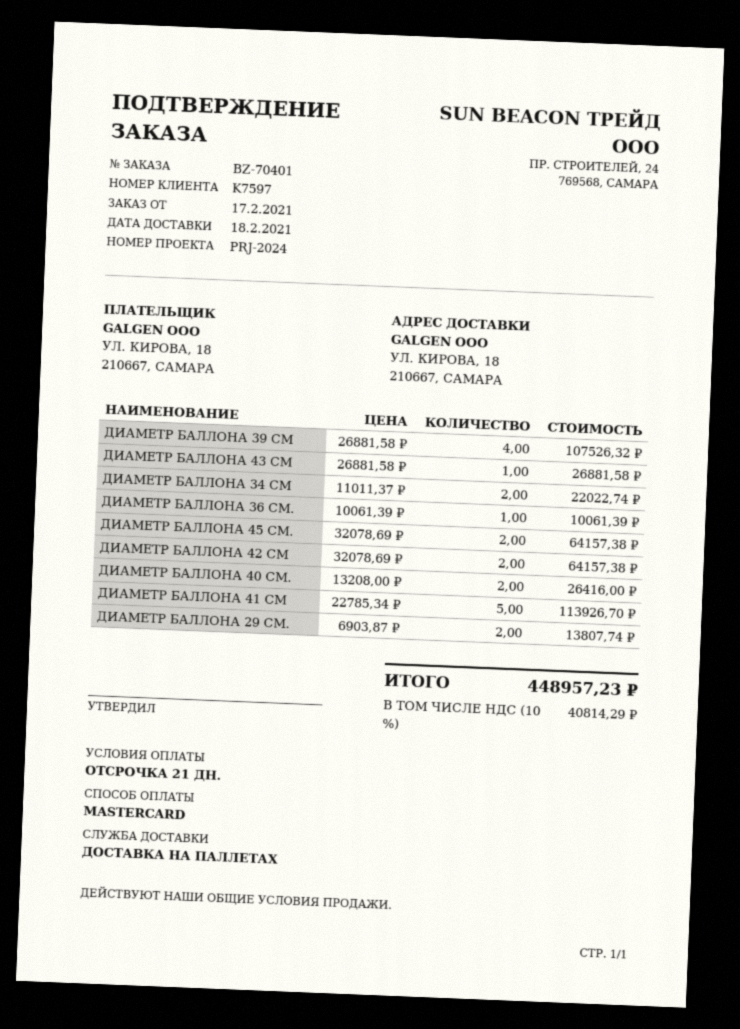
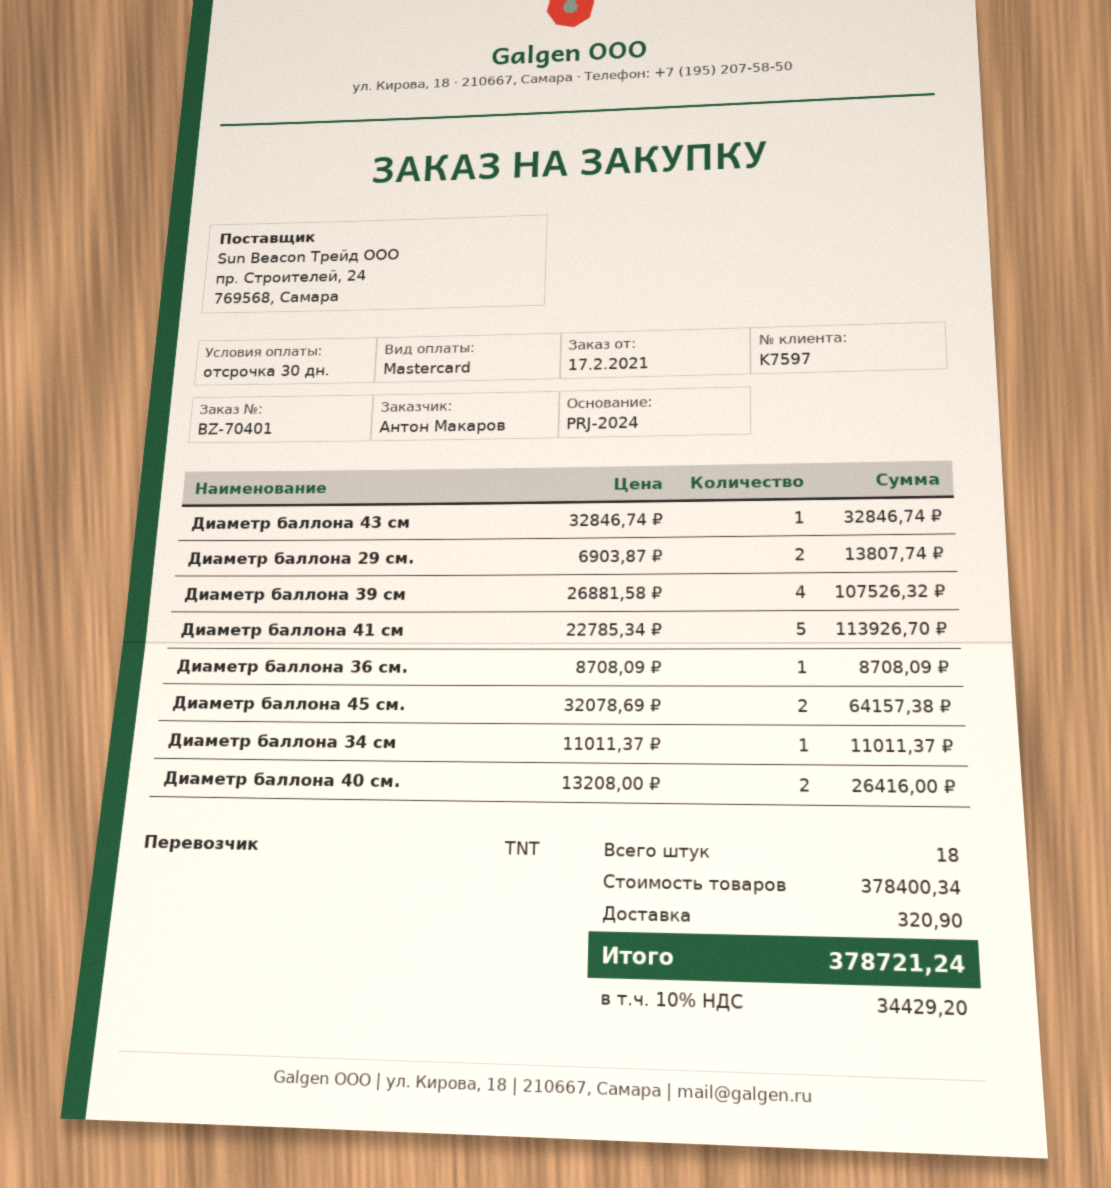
payment terms: 21 days -> 30 days
shipping method: pallet freight -> TNT
ДИАМЕТР БАЛЛОНА 43 СМ: 1 x 26881.58 = 26881.58 -> 1 x 32846.74 = 32846.74
ДИАМЕТР БАЛЛОНА 34 СМ: 2 x 11011.37 = 22022.74 -> 1 x 11011.37 = 11011.37
ДИАМЕТР БАЛЛОНА 36 СМ.: 1 x 10061.39 = 10061.39 -> 1 x 8708.09 = 8708.09
ДИАМЕТР БАЛЛОНА 42 СМ: 2 x 32078.69 = 64157.38 -> none
shipping: none -> 320.90
tax: 10% = 40814.29 -> 10% = 34429.20
total: 448957.23 -> 378721.24

